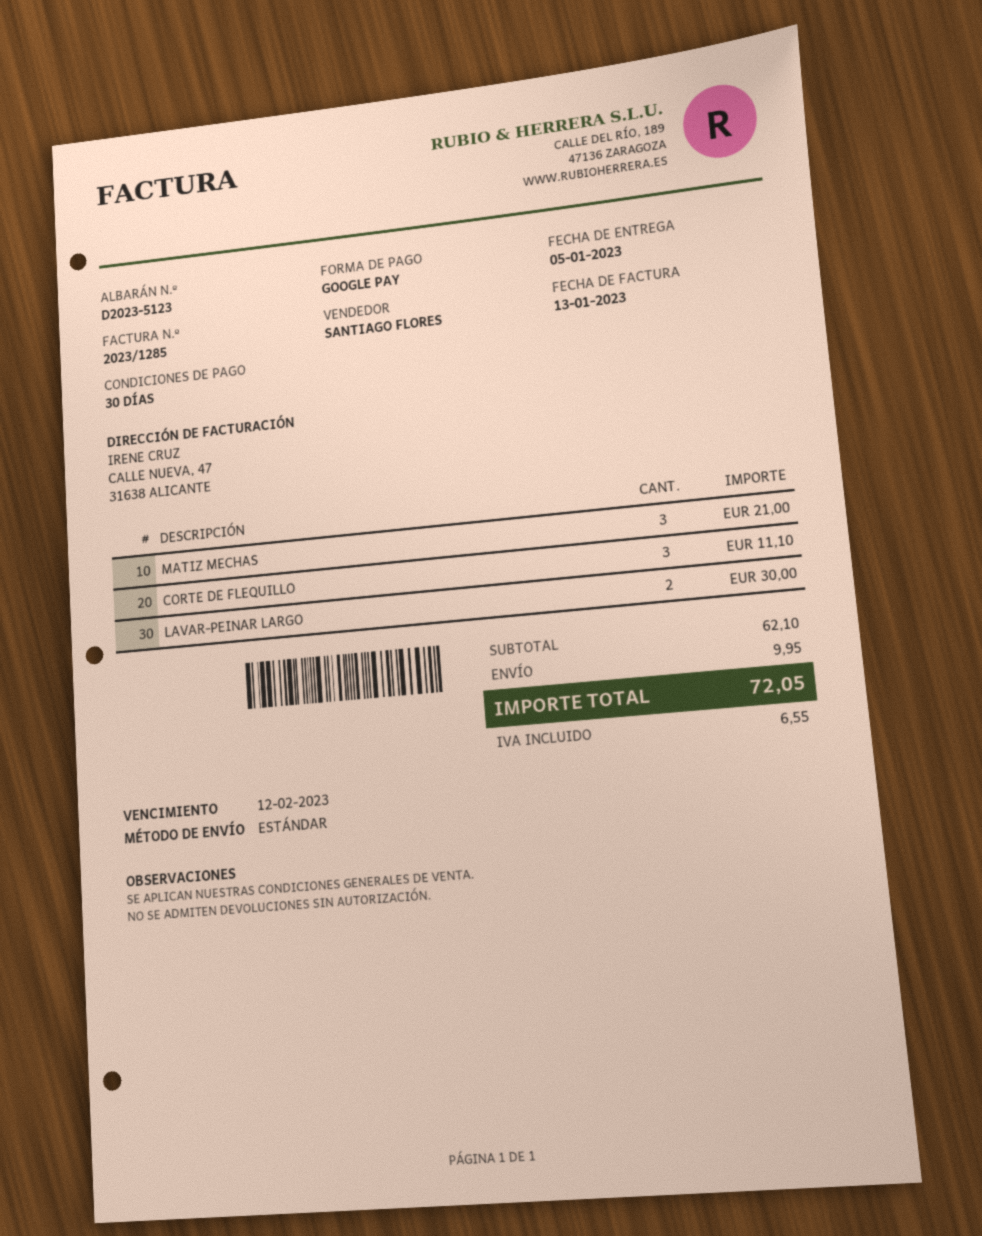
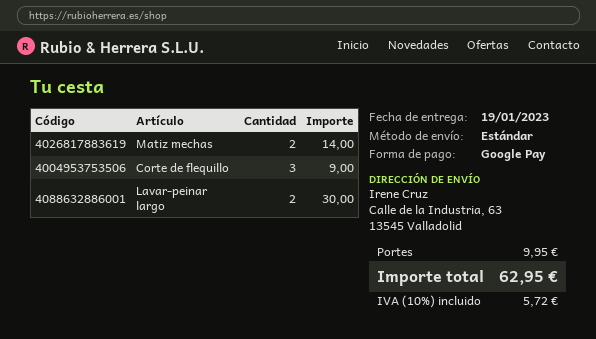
delivery date: 2023-01-05 -> 2023-01-19
MATIZ MECHAS: 3 for 21.00 -> 2 for 14.00
CORTE DE FLEQUILLO: 3 for 11.10 -> 3 for 9.00
tax: 6.55 -> 5.72
total: 72.05 -> 62.95

